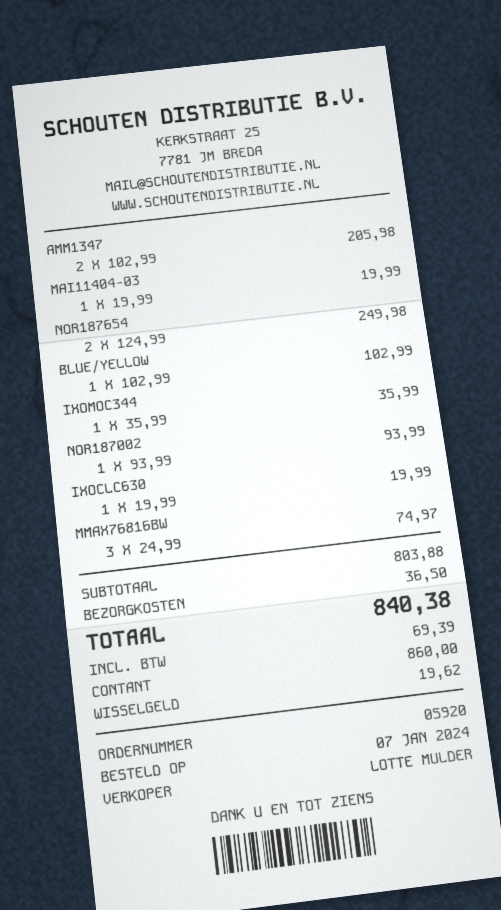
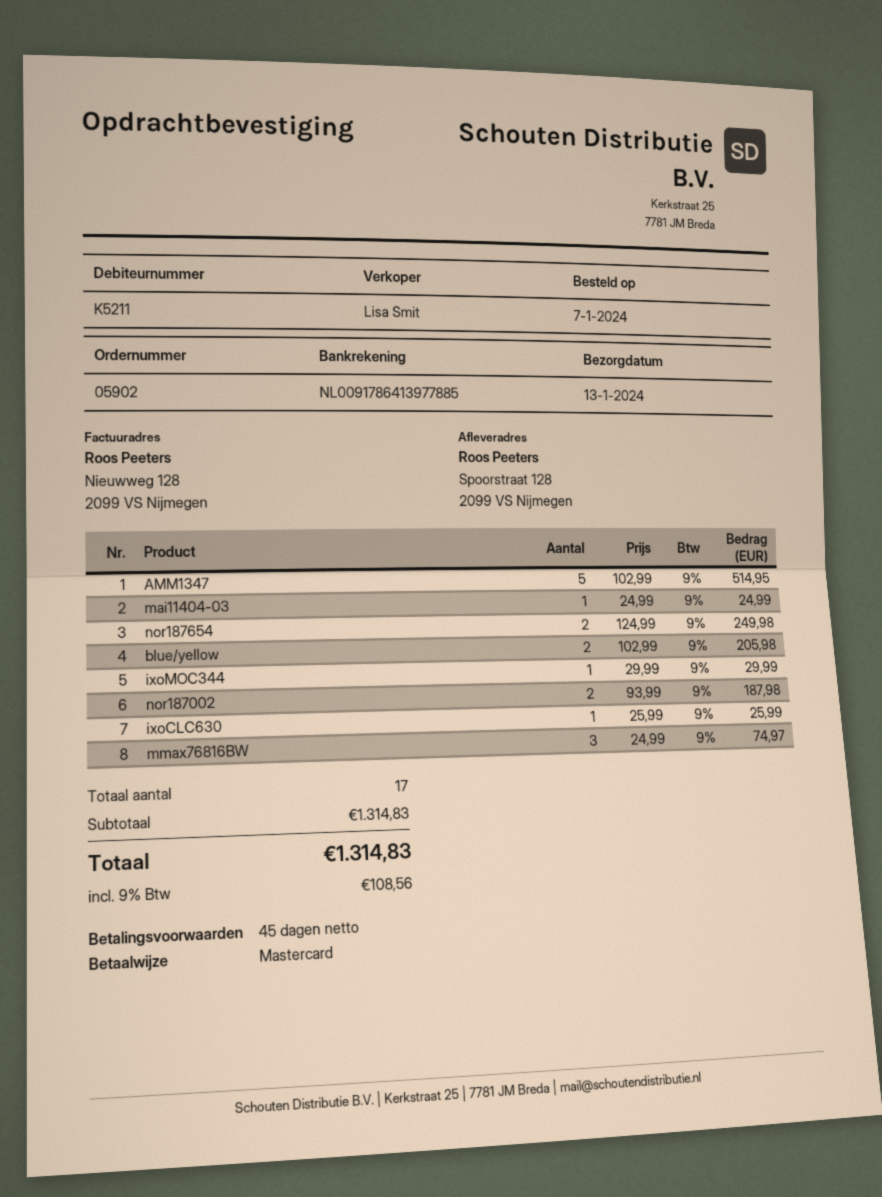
order number: 05920 -> 05902
sales rep: LOTTE MULDER -> Lisa Smit
payment method: cash -> Mastercard
AMM1347: 2 x 102.99 = 205.98 -> 5 x 102.99 = 514.95
MAI11404-03: 1 x 19.99 = 19.99 -> 1 x 24.99 = 24.99
BLUE/YELLOW: 1 x 102.99 = 102.99 -> 2 x 102.99 = 205.98
IXOMOC344: 1 x 35.99 = 35.99 -> 1 x 29.99 = 29.99
NOR187002: 1 x 93.99 = 93.99 -> 2 x 93.99 = 187.98
IXOCLC630: 1 x 19.99 = 19.99 -> 1 x 25.99 = 25.99
subtotal: 803.88 -> 1314.83
shipping: 36.50 -> none
tax: 69.39 -> 108.56
total: 840.38 -> 1314.83

